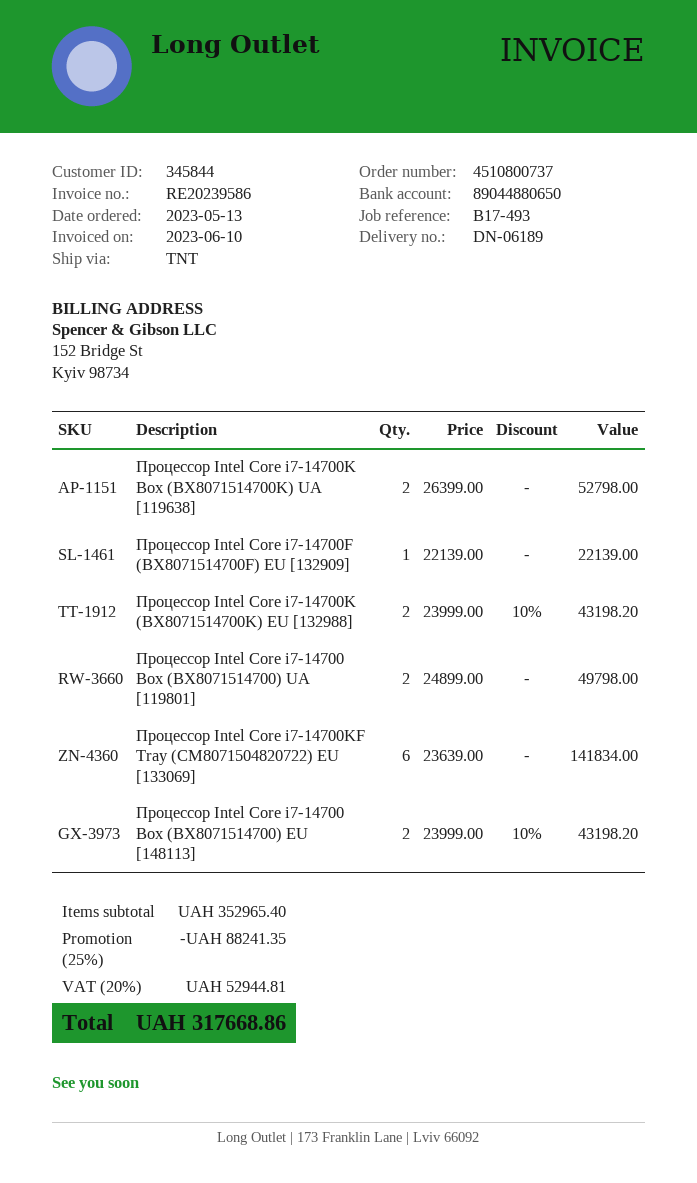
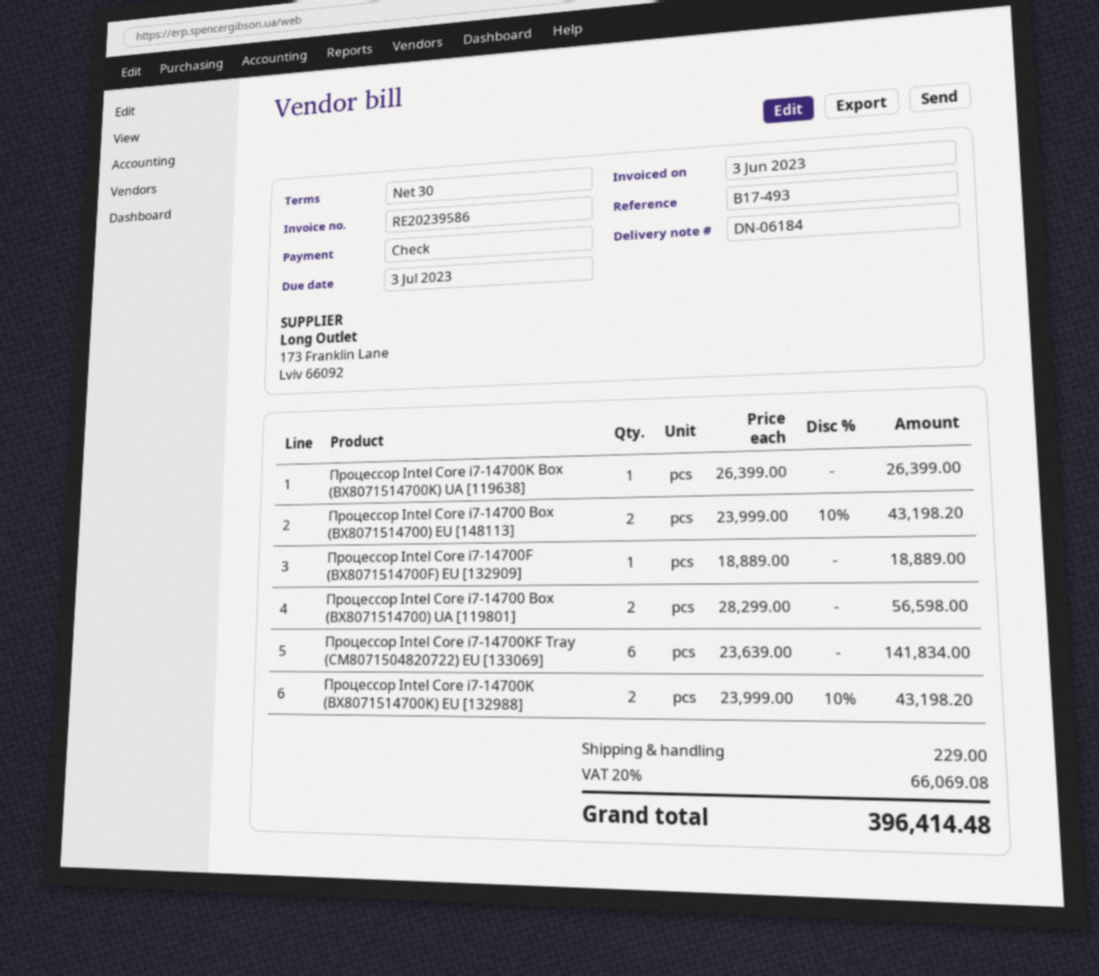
delivery note number: DN-06189 -> DN-06184
invoice date: 2023-06-10 -> 2023-06-03
Процессор Intel Core i7-14700K Box (BX8071514700K) UA [119638]: 2 x 26399.00 = 52798.00 -> 1 x 26399.00 = 26399.00
Процессор Intel Core i7-14700F (BX8071514700F) EU [132909]: 1 x 22139.00 = 22139.00 -> 1 x 18889.00 = 18889.00
Процессор Intel Core i7-14700 Box (BX8071514700) UA [119801]: 2 x 24899.00 = 49798.00 -> 2 x 28299.00 = 56598.00
discount: 25% = 88241.35 -> none
shipping: none -> 229.00
tax: 20% = 52944.81 -> 20% = 66069.08
total: 317668.86 -> 396414.48

